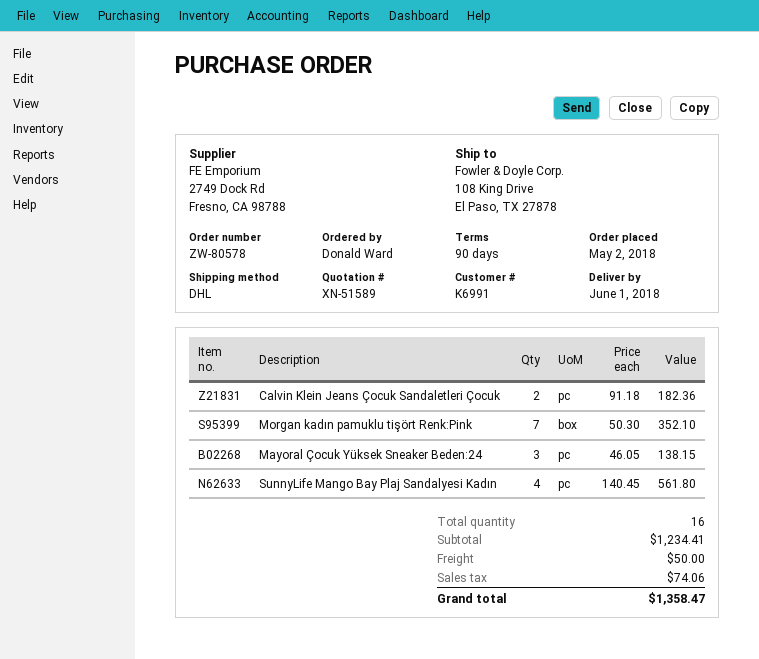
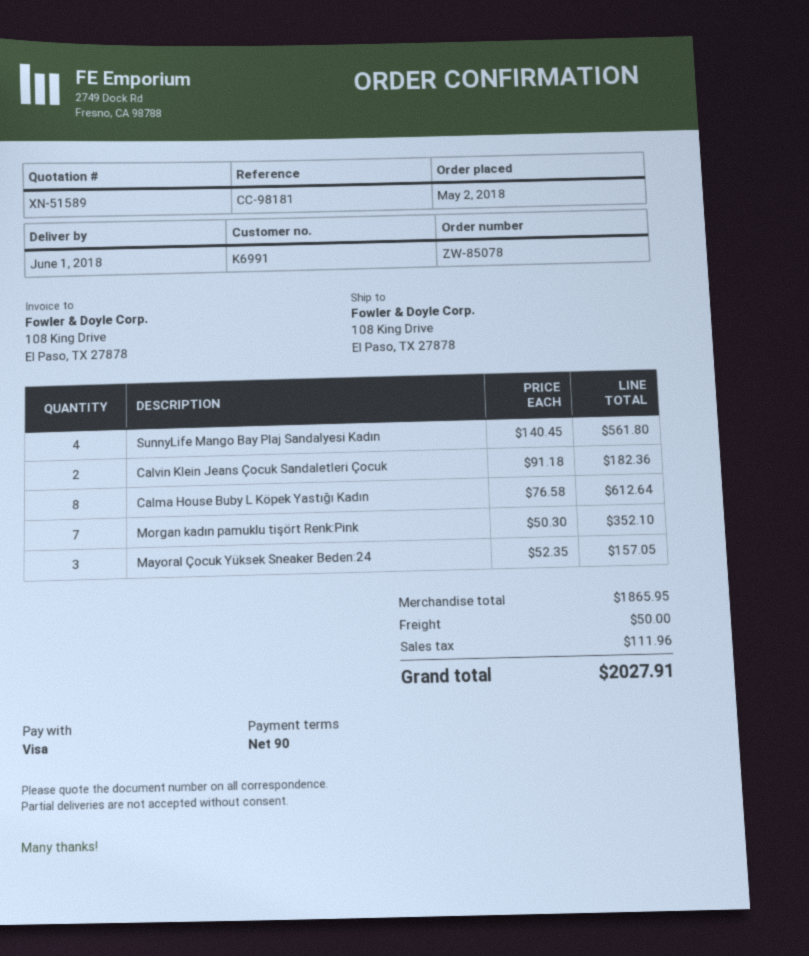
order number: ZW-80578 -> ZW-85078
Mayoral Çocuk Yüksek Sneaker Beden:24: 3 x 46.05 = 138.15 -> 3 x 52.35 = 157.05
Calma House Buby L Köpek Yastığı Kadın: none -> 8 x 76.58 = 612.64
subtotal: 1234.41 -> 1865.95
tax: 74.06 -> 111.96
total: 1358.47 -> 2027.91

